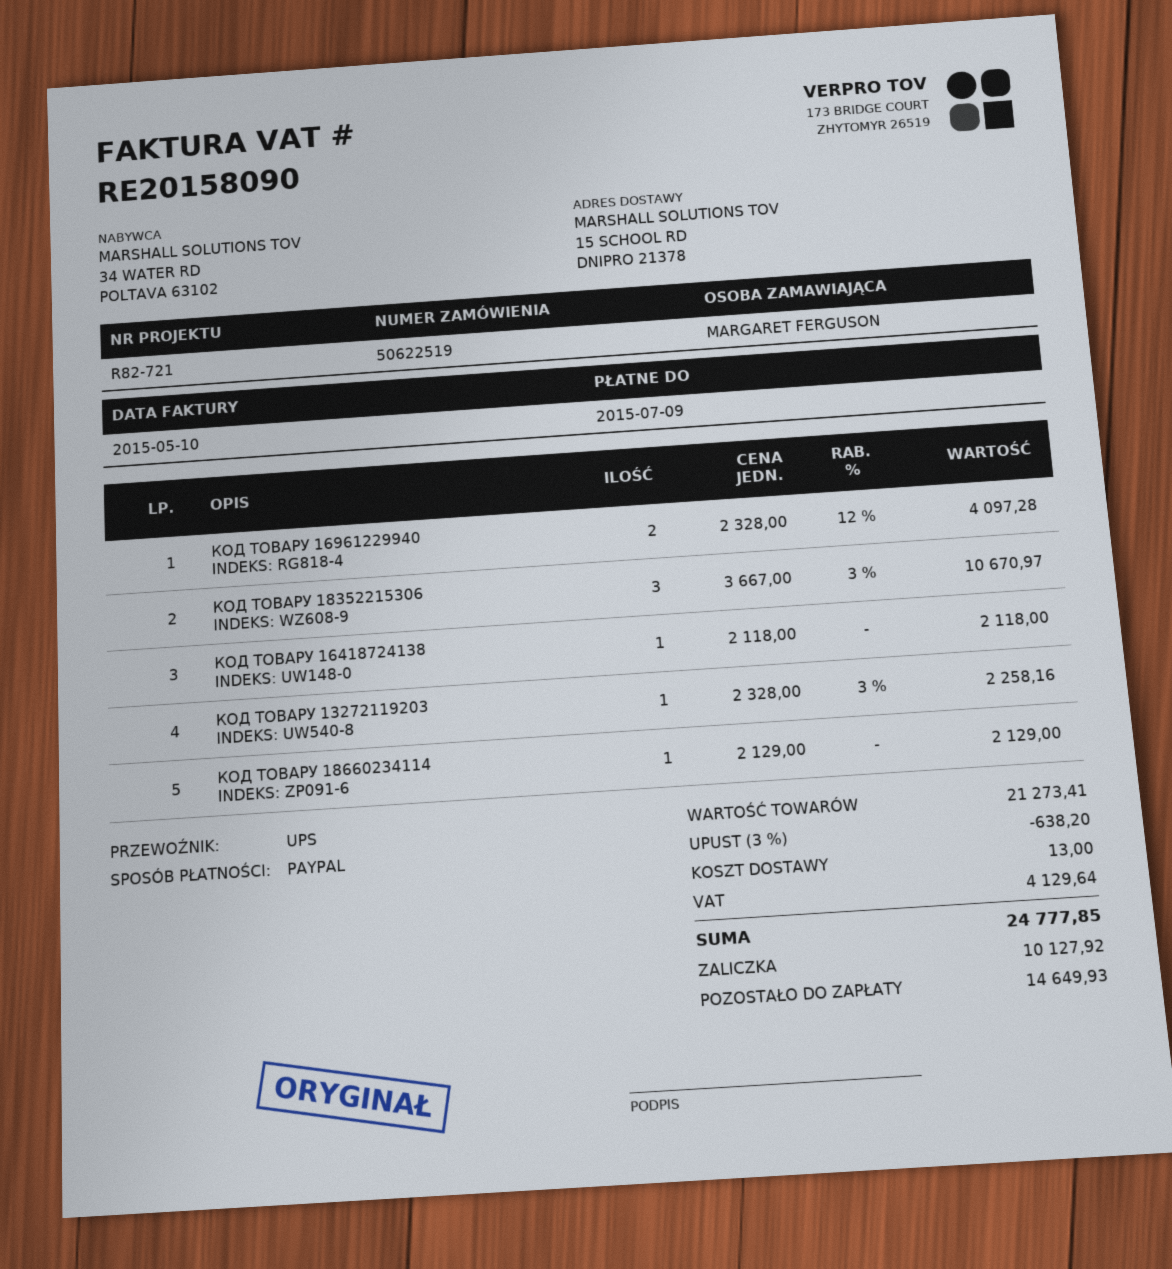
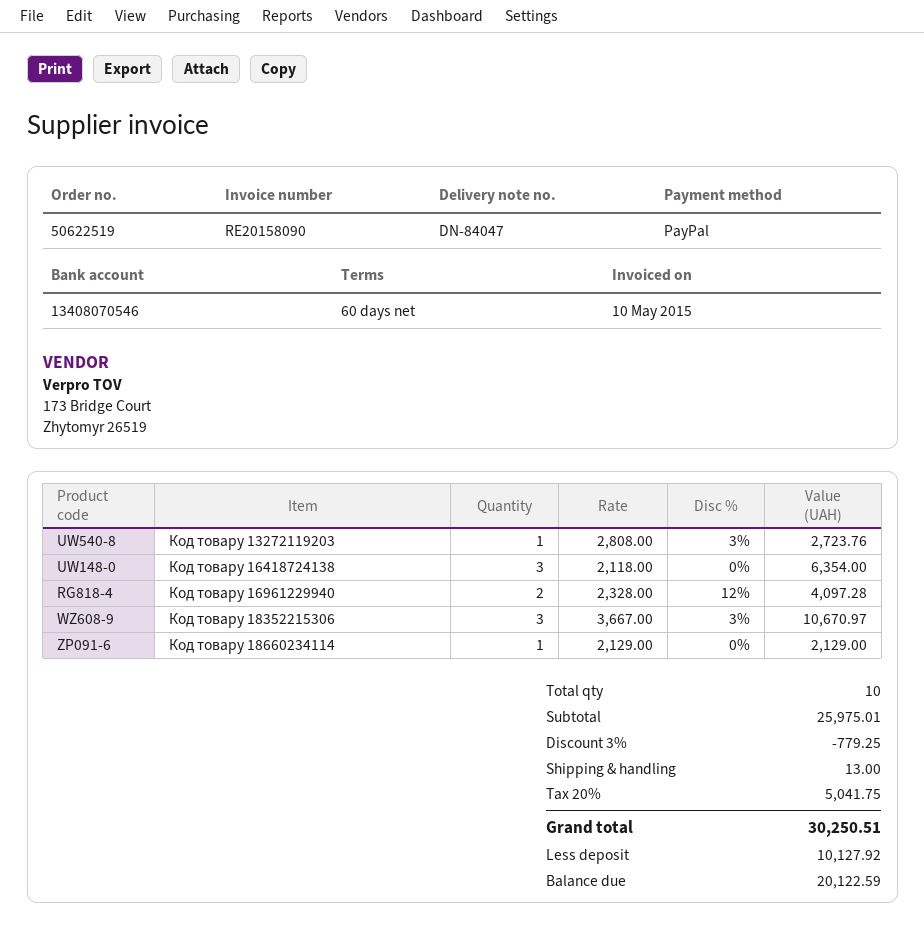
КОД ТОВАРУ 16418724138: 1 x 2118.00 = 2118.00 -> 3 x 2118.00 = 6354.00
КОД ТОВАРУ 13272119203: 1 x 2328.00 - 3% = 2258.16 -> 1 x 2808.00 - 3% = 2723.76
subtotal: 21273.41 -> 25975.01
discount: 3% = 638.20 -> 3% = 779.25
tax: 4129.64 -> 5041.75
total: 24777.85 -> 30250.51
balance: 14649.93 -> 20122.59

